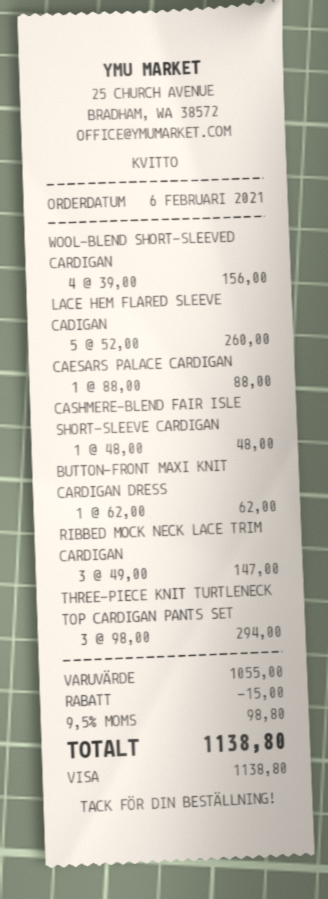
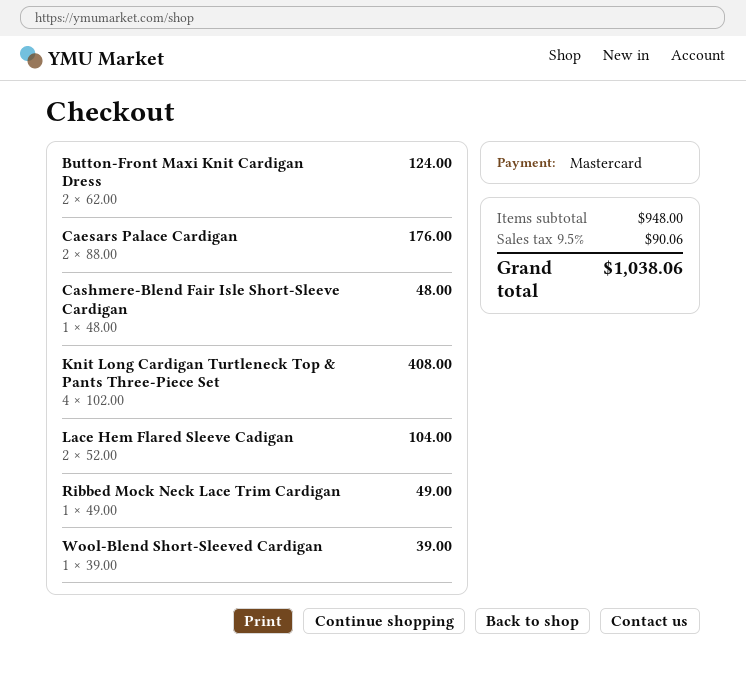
payment method: Visa -> Mastercard
WOOL-BLEND SHORT-SLEEVED CARDIGAN: 4 x 39.00 = 156.00 -> 1 x 39.00 = 39.00
LACE HEM FLARED SLEEVE CADIGAN: 5 x 52.00 = 260.00 -> 2 x 52.00 = 104.00
CAESARS PALACE CARDIGAN: 1 x 88.00 = 88.00 -> 2 x 88.00 = 176.00
BUTTON-FRONT MAXI KNIT CARDIGAN DRESS: 1 x 62.00 = 62.00 -> 2 x 62.00 = 124.00
RIBBED MOCK NECK LACE TRIM CARDIGAN: 3 x 49.00 = 147.00 -> 1 x 49.00 = 49.00
THREE-PIECE KNIT TURTLENECK TOP CARDIGAN PANTS SET: 3 x 98.00 = 294.00 -> none
Knit Long Cardigan Turtleneck Top & Pants Three‑Piece Set: none -> 4 x 102.00 = 408.00
subtotal: 1055.00 -> 948.00
discount: 15.00 -> none
tax: 9.5% = 98.80 -> 9.5% = 90.06
total: 1138.80 -> 1038.06

